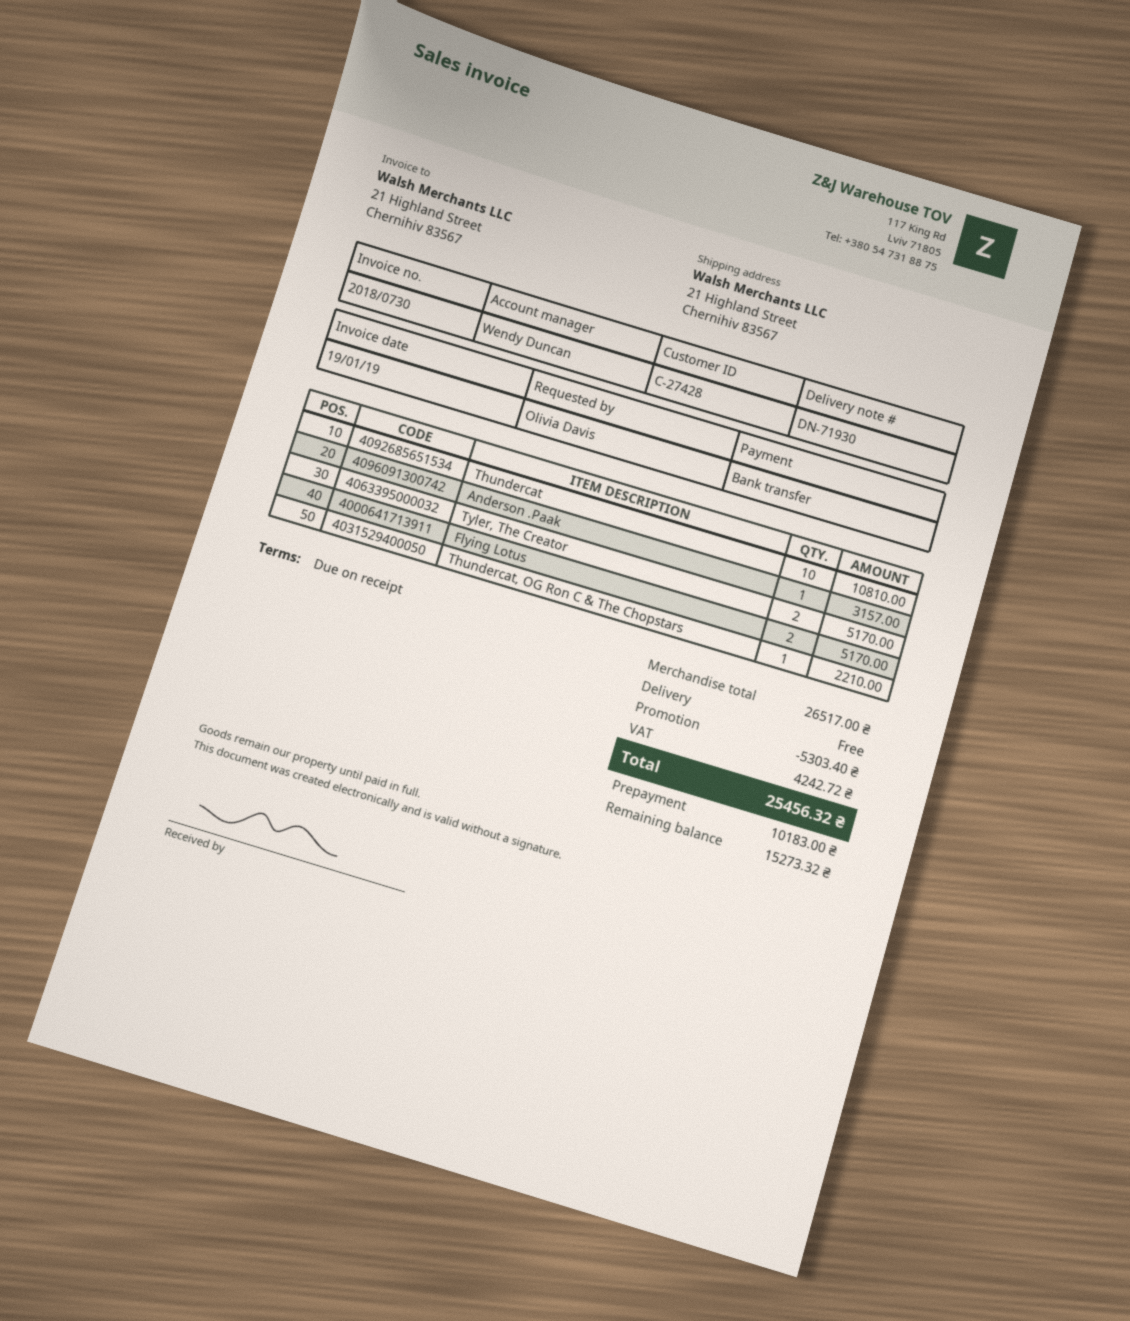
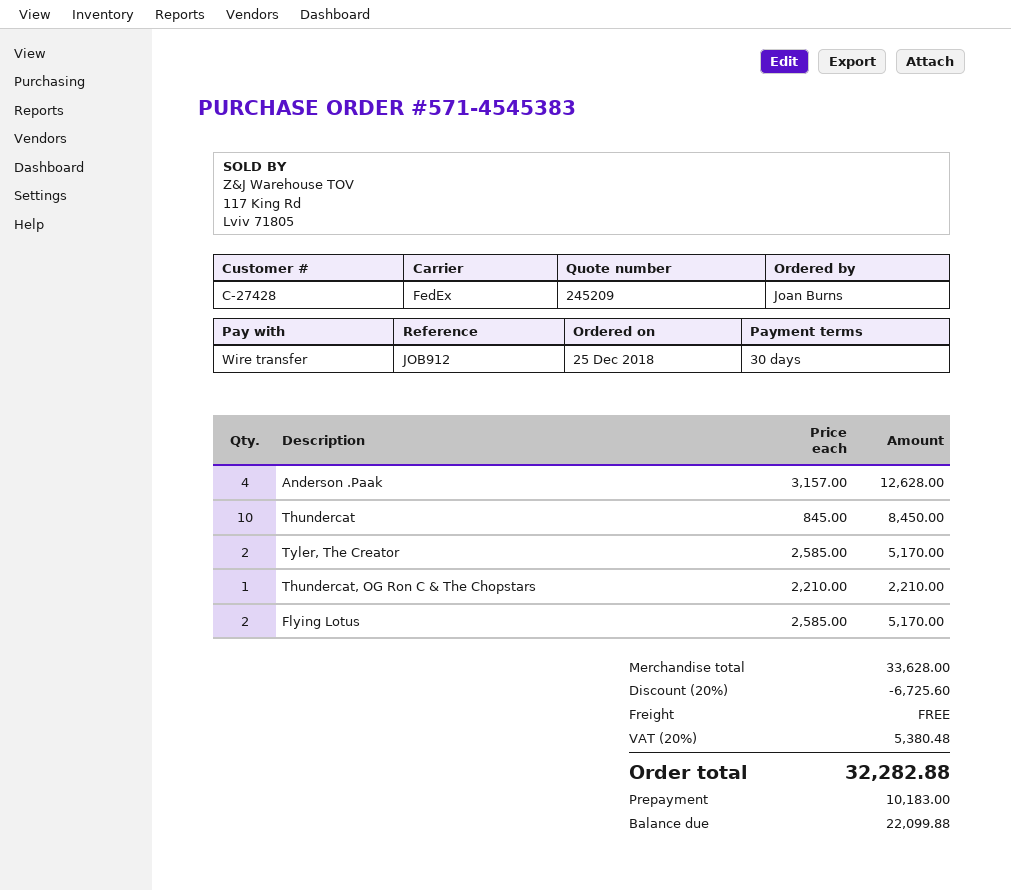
payment terms: on receipt -> 30 days
ordered by: Olivia Davis -> Joan Burns
Thundercat: 10 for 10810.00 -> 10 for 8450.00
Anderson .Paak: 1 for 3157.00 -> 4 for 12628.00
subtotal: 26517.00 -> 33628.00
discount: 5303.40 -> 6725.60
tax: 4242.72 -> 5380.48
total: 25456.32 -> 32282.88
balance: 15273.32 -> 22099.88

